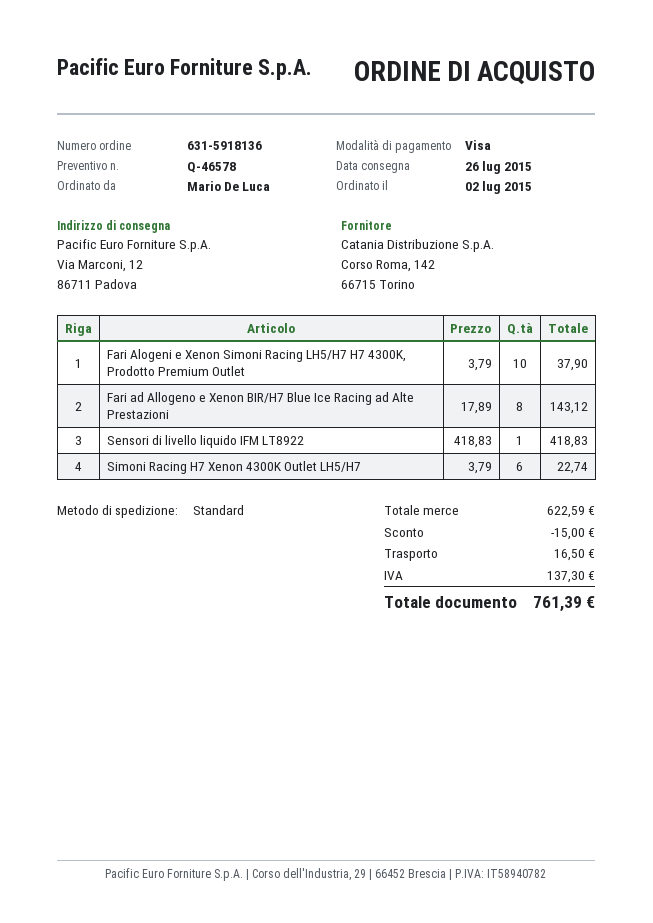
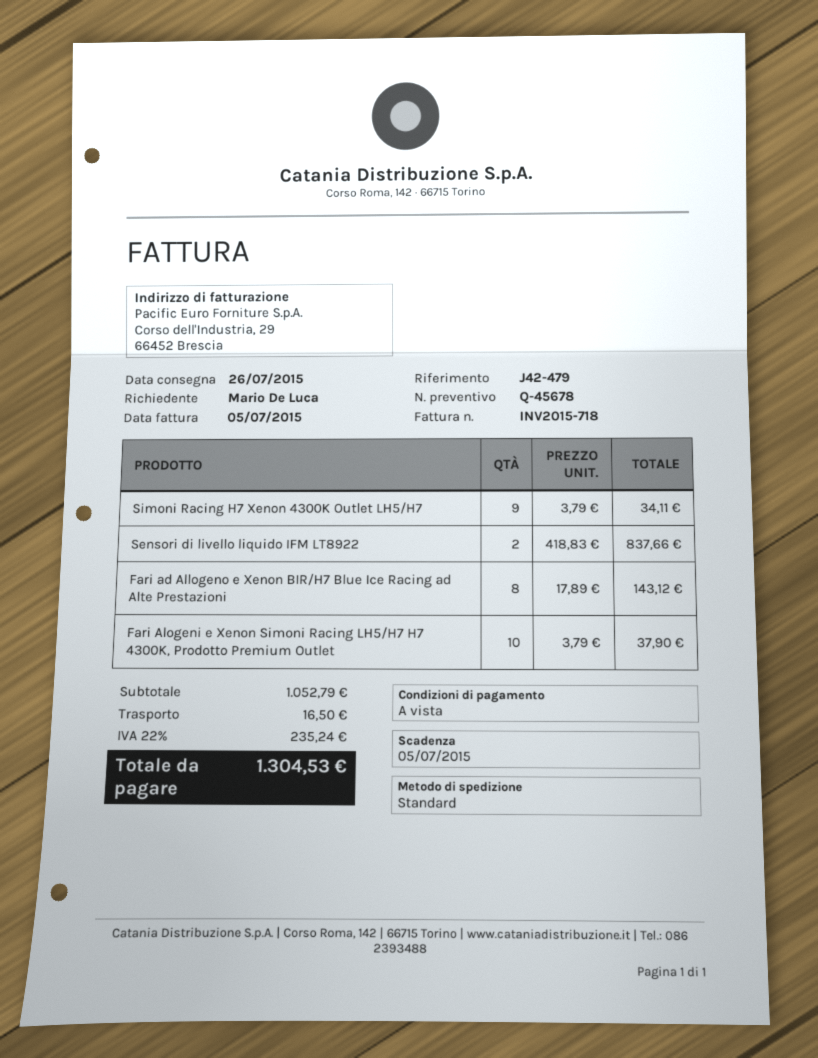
quote number: Q-46578 -> Q-45678
Sensori di livello liquido IFM LT8922: 1 x 418.83 = 418.83 -> 2 x 418.83 = 837.66
Simoni Racing H7 Xenon 4300K Outlet LH5/H7: 6 x 3.79 = 22.74 -> 9 x 3.79 = 34.11
subtotal: 622.59 -> 1052.79
discount: 15.00 -> none
tax: 137.30 -> 235.24
total: 761.39 -> 1304.53

